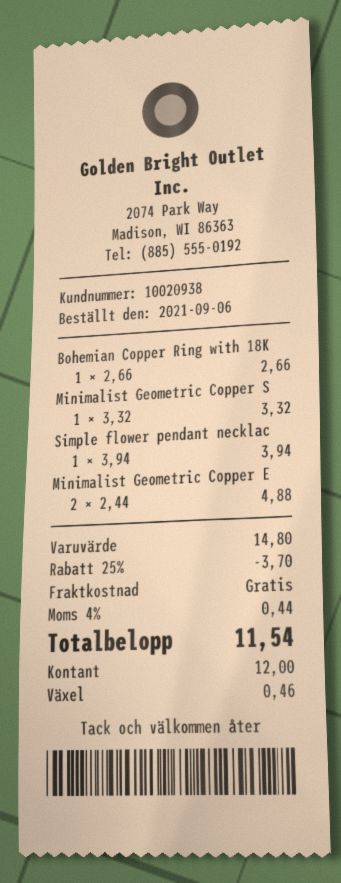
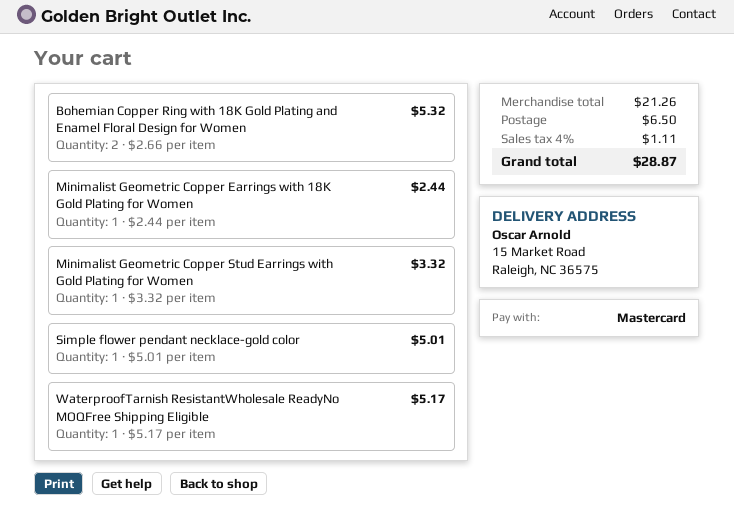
payment method: cash -> Mastercard
Bohemian Copper Ring with 18K: 1 x 2.66 = 2.66 -> 2 x 2.66 = 5.32
Simple flower pendant necklac: 1 x 3.94 = 3.94 -> 1 x 5.01 = 5.01
Minimalist Geometric Copper E: 2 x 2.44 = 4.88 -> 1 x 2.44 = 2.44
WaterproofTarnish ResistantWholesale ReadyNo MOQFree Shipping Eligible: none -> 1 x 5.17 = 5.17
subtotal: 14.80 -> 21.26
discount: 25% = 3.70 -> none
shipping: 0.00 -> 6.50
tax: 4% = 0.44 -> 4% = 1.11
total: 11.54 -> 28.87

